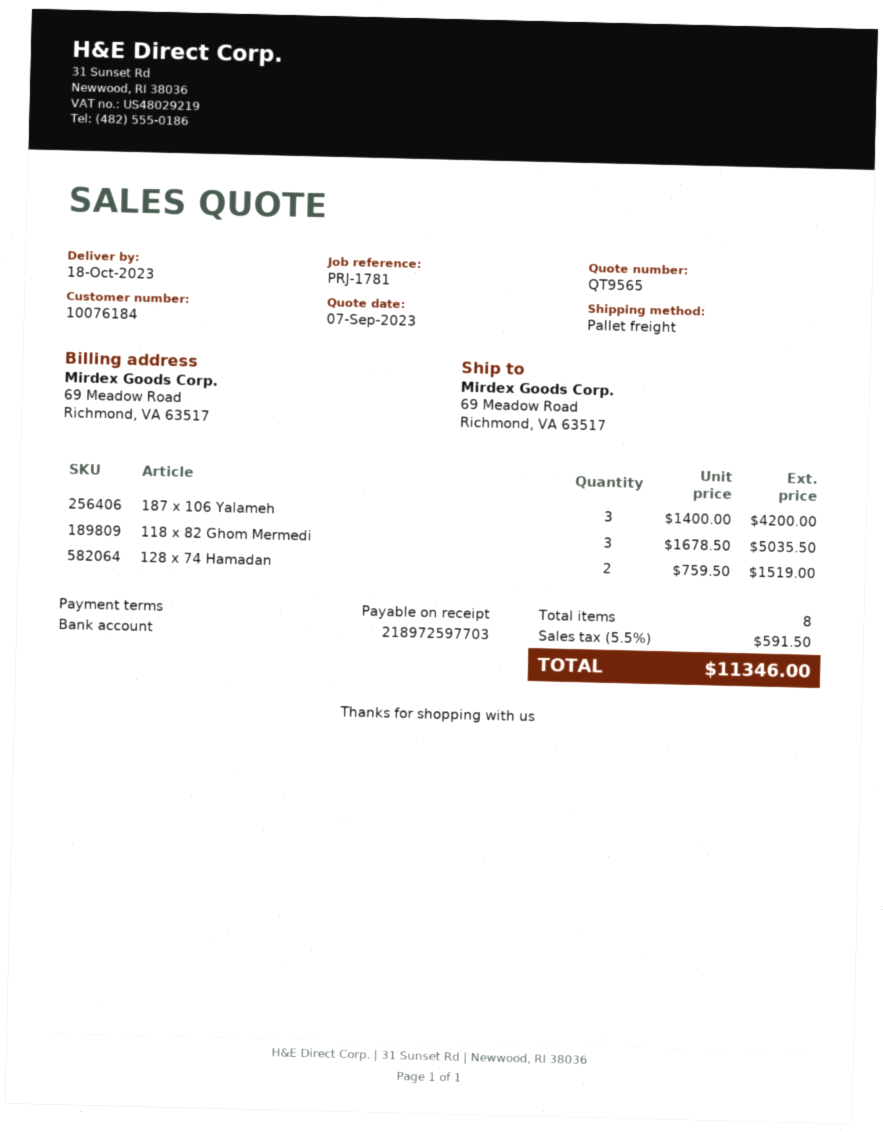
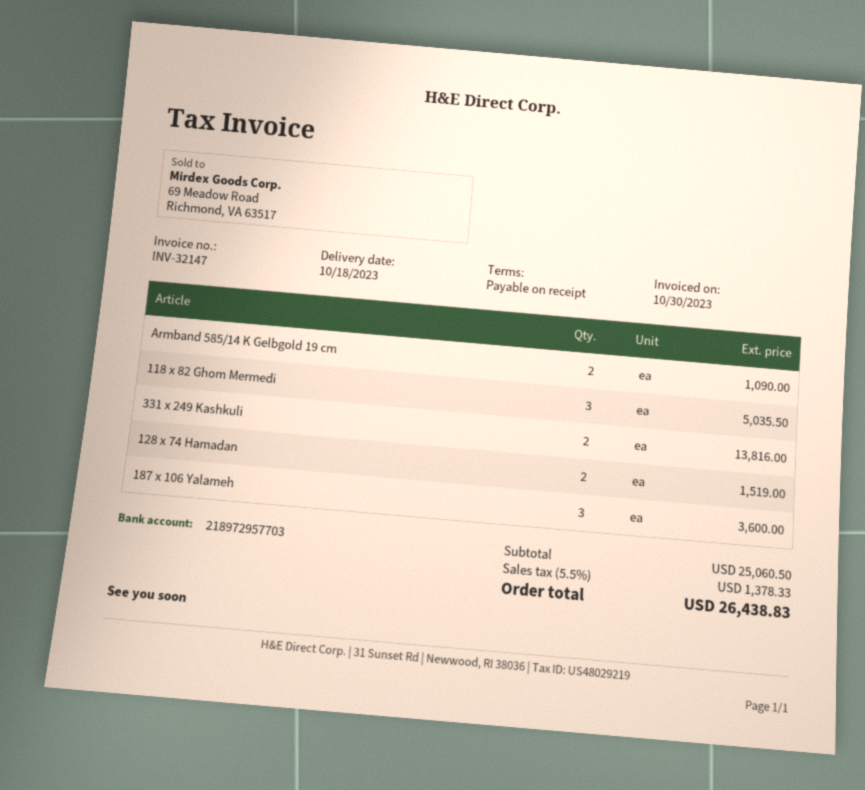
bank account: 218972597703 -> 218972957703
187 x 106 Yalameh: 3 for 4200.00 -> 3 for 3600.00
Armband 585/14 K Gelbgold 19 cm: none -> 2 for 1090.00
331 x 249 Kashkuli: none -> 2 for 13816.00
tax: 5.5% = 591.50 -> 5.5% = 1378.33
total: 11346.00 -> 26438.83

